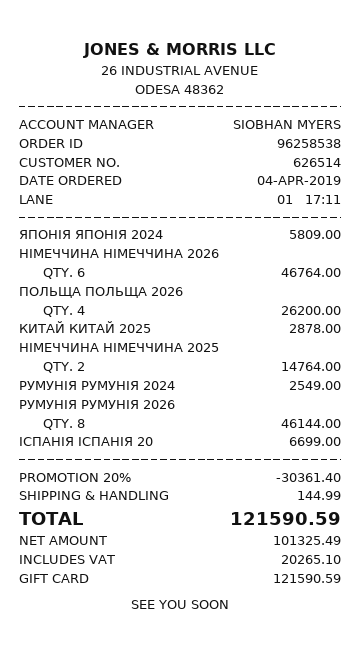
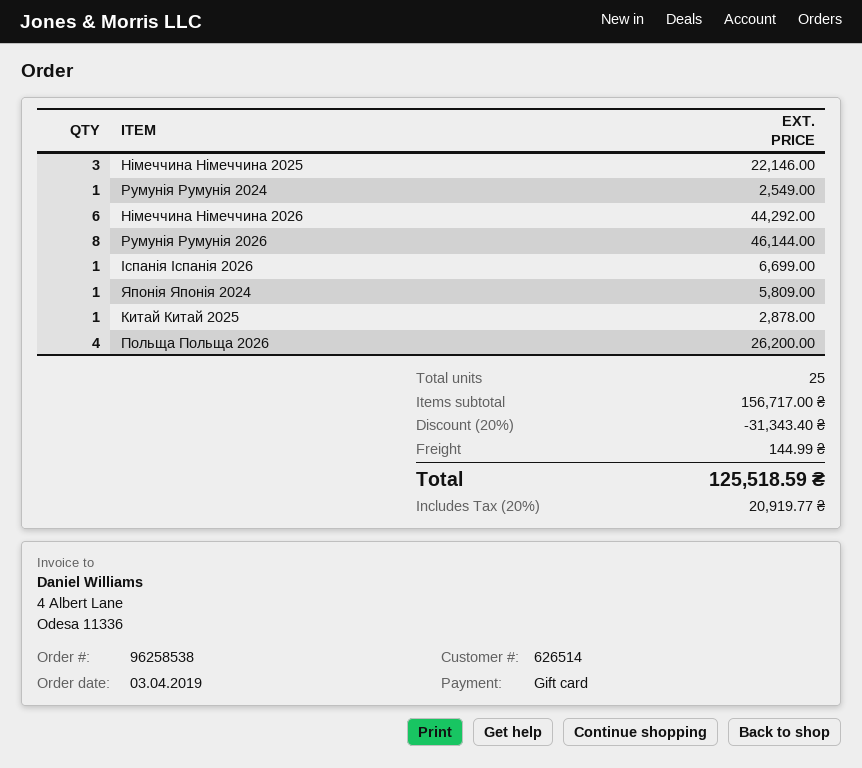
order date: 2019-04-04 -> 2019-04-03
НІМЕЧЧИНА НІМЕЧЧИНА 2026: 6 for 46764.00 -> 6 for 44292.00
НІМЕЧЧИНА НІМЕЧЧИНА 2025: 2 for 14764.00 -> 3 for 22146.00
discount: 20% = 30361.40 -> 20% = 31343.40
tax: 20265.10 -> 20919.77
total: 121590.59 -> 125518.59

